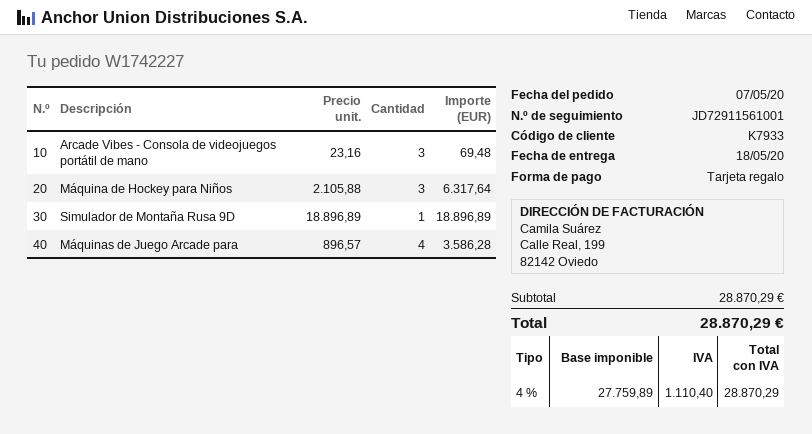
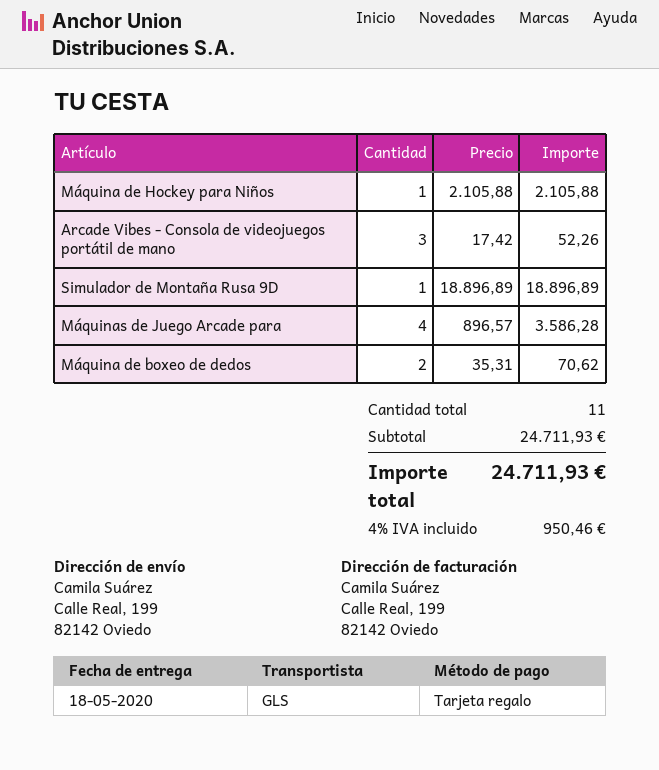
Arcade Vibes - Consola de videojuegos portátil de mano: 3 x 23.16 = 69.48 -> 3 x 17.42 = 52.26
Máquina de Hockey para Niños: 3 x 2105.88 = 6317.64 -> 1 x 2105.88 = 2105.88
Máquina de boxeo de dedos: none -> 2 x 35.31 = 70.62
subtotal: 28870.29 -> 24711.93
tax: 4% = 1110.40 -> 4% = 950.46
total: 28870.29 -> 24711.93

